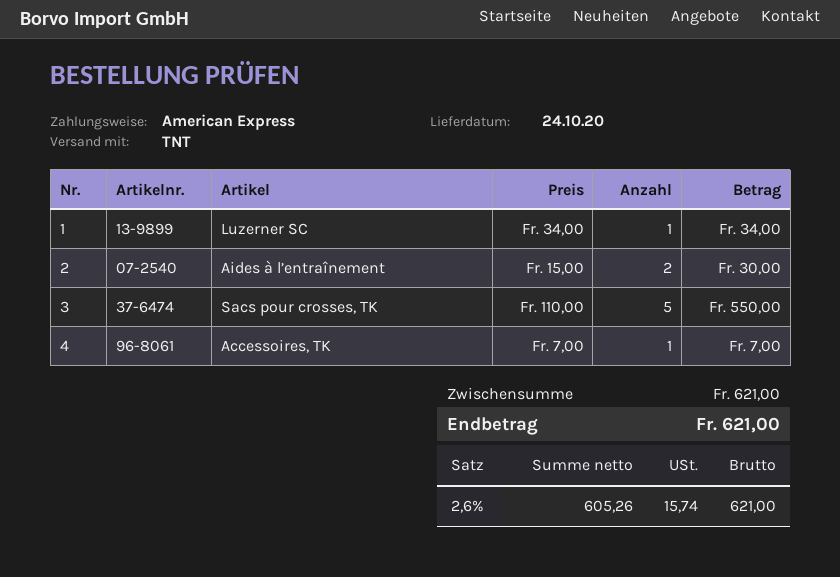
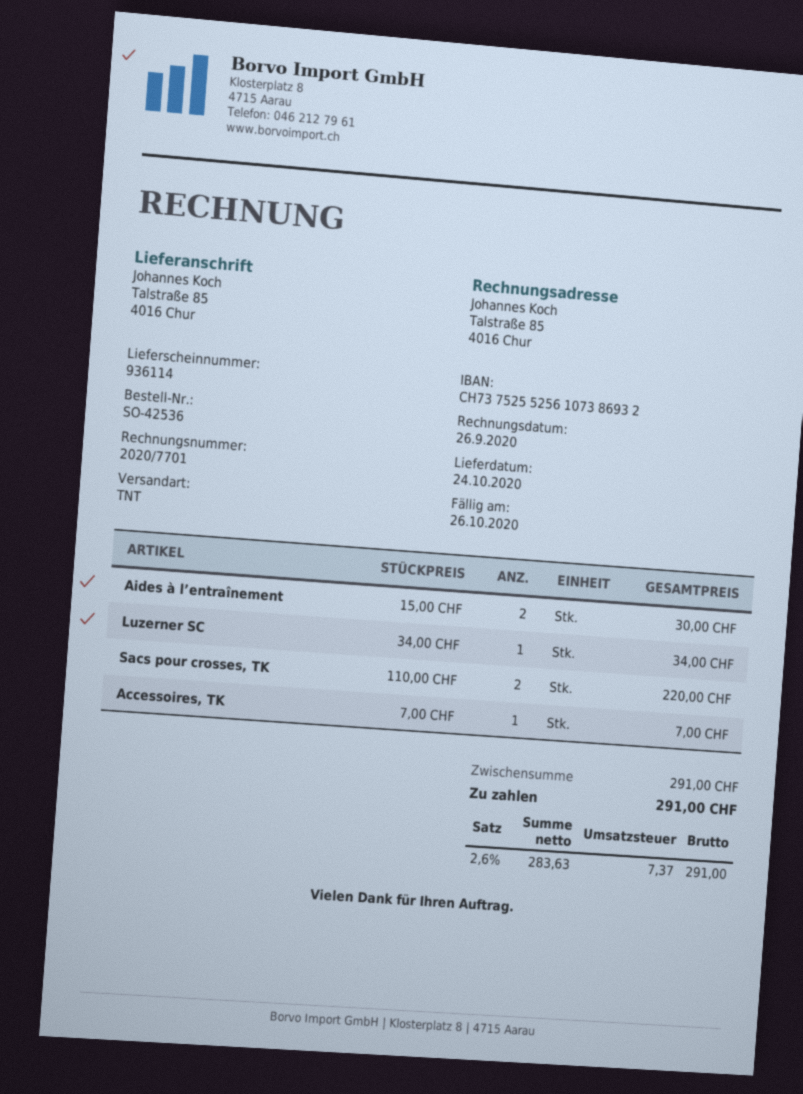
Sacs pour crosses, TK: 5 x 110.00 = 550.00 -> 2 x 110.00 = 220.00
subtotal: 621.00 -> 291.00
net: 605.26 -> 283.63
tax: 2.6% = 15.74 -> 2.6% = 7.37
total: 621.00 -> 291.00

